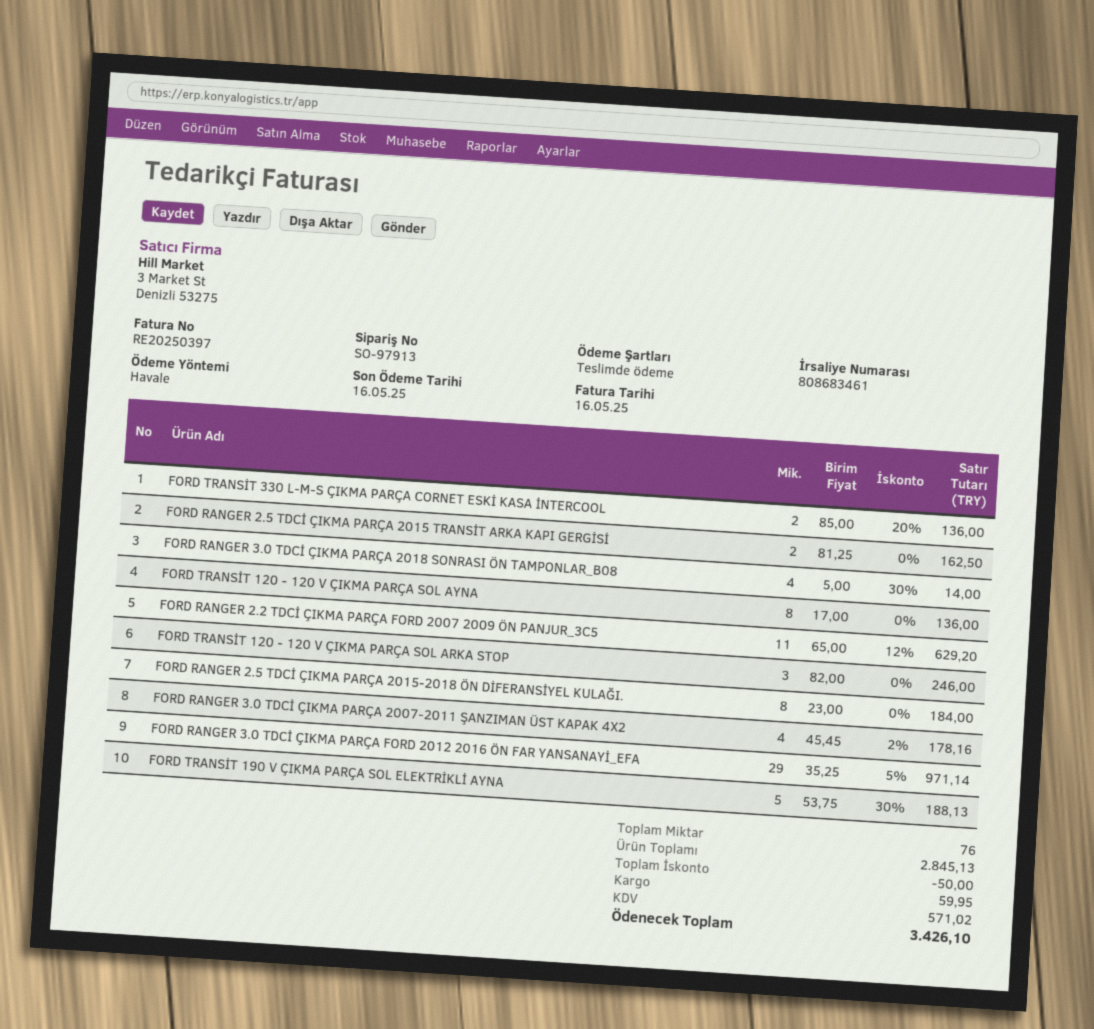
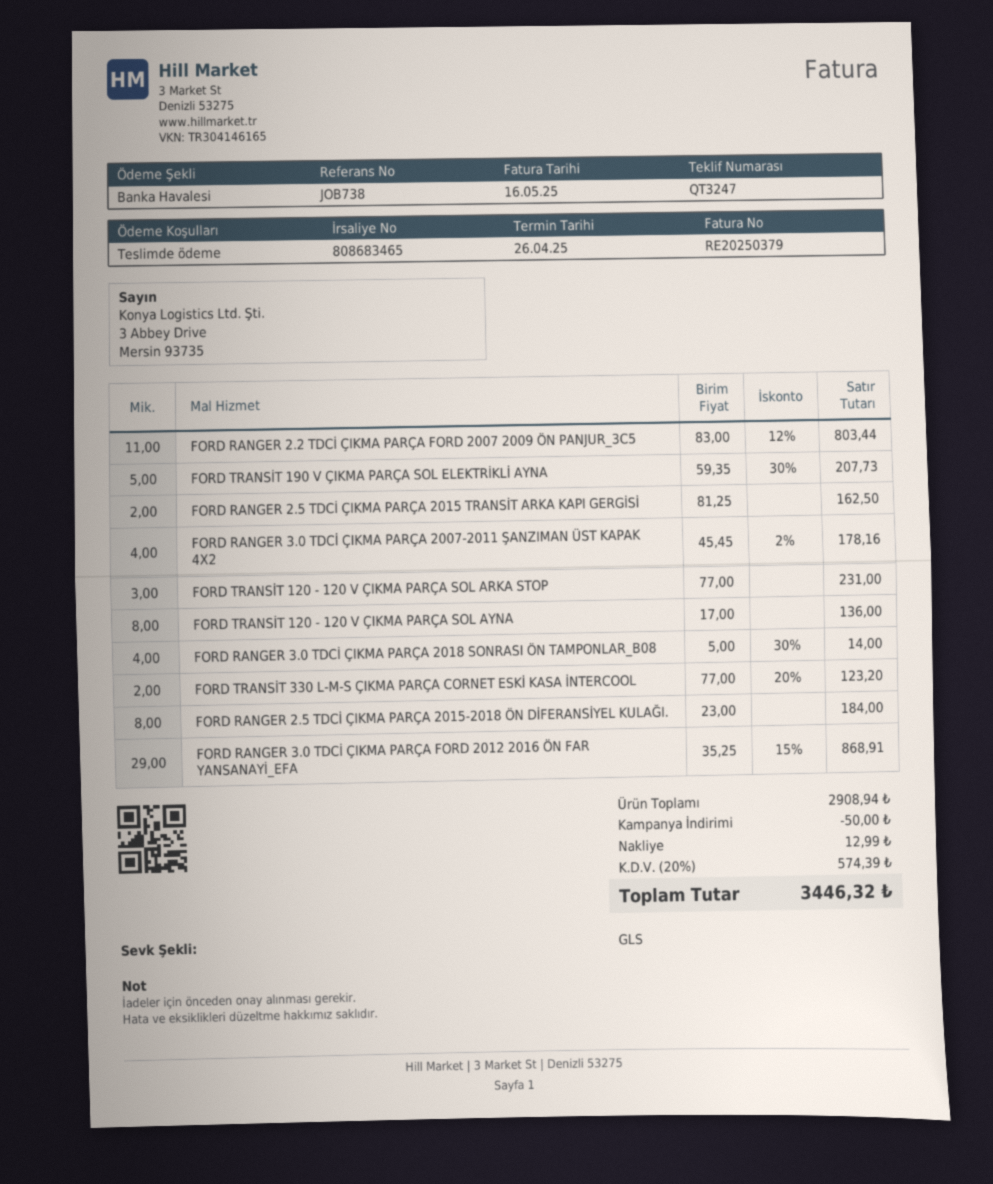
delivery note number: 808683461 -> 808683465
invoice number: RE20250397 -> RE20250379
FORD TRANSİT 330 L-M-S ÇIKMA PARÇA CORNET ESKİ KASA İNTERCOOL: 2 x 85.00 - 20% = 136.00 -> 2 x 77.00 - 20% = 123.20
FORD RANGER 2.2 TDCİ ÇIKMA PARÇA FORD 2007 2009 ÖN PANJUR_3C5: 11 x 65.00 - 12% = 629.20 -> 11 x 83.00 - 12% = 803.44
FORD TRANSİT 120 - 120 V ÇIKMA PARÇA SOL ARKA STOP: 3 x 82.00 = 246.00 -> 3 x 77.00 = 231.00
FORD RANGER 3.0 TDCİ ÇIKMA PARÇA FORD 2012 2016 ÖN FAR YANSANAYİ_EFA: 29 x 35.25 - 5% = 971.14 -> 29 x 35.25 - 15% = 868.91
FORD TRANSİT 190 V ÇIKMA PARÇA SOL ELEKTRİKLİ AYNA: 5 x 53.75 - 30% = 188.13 -> 5 x 59.35 - 30% = 207.73
subtotal: 2845.13 -> 2908.94
shipping: 59.95 -> 12.99
tax: 571.02 -> 574.39
total: 3426.10 -> 3446.32

